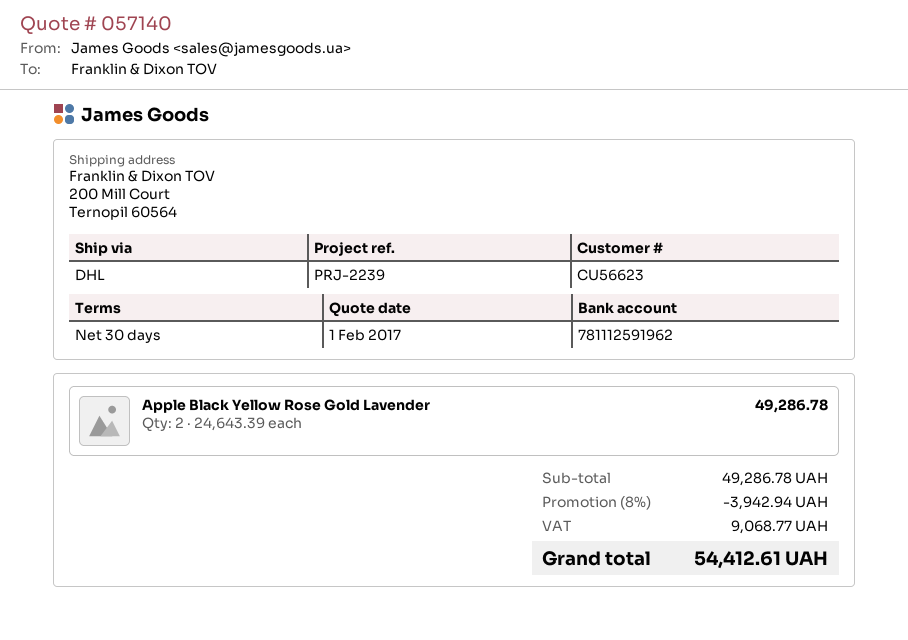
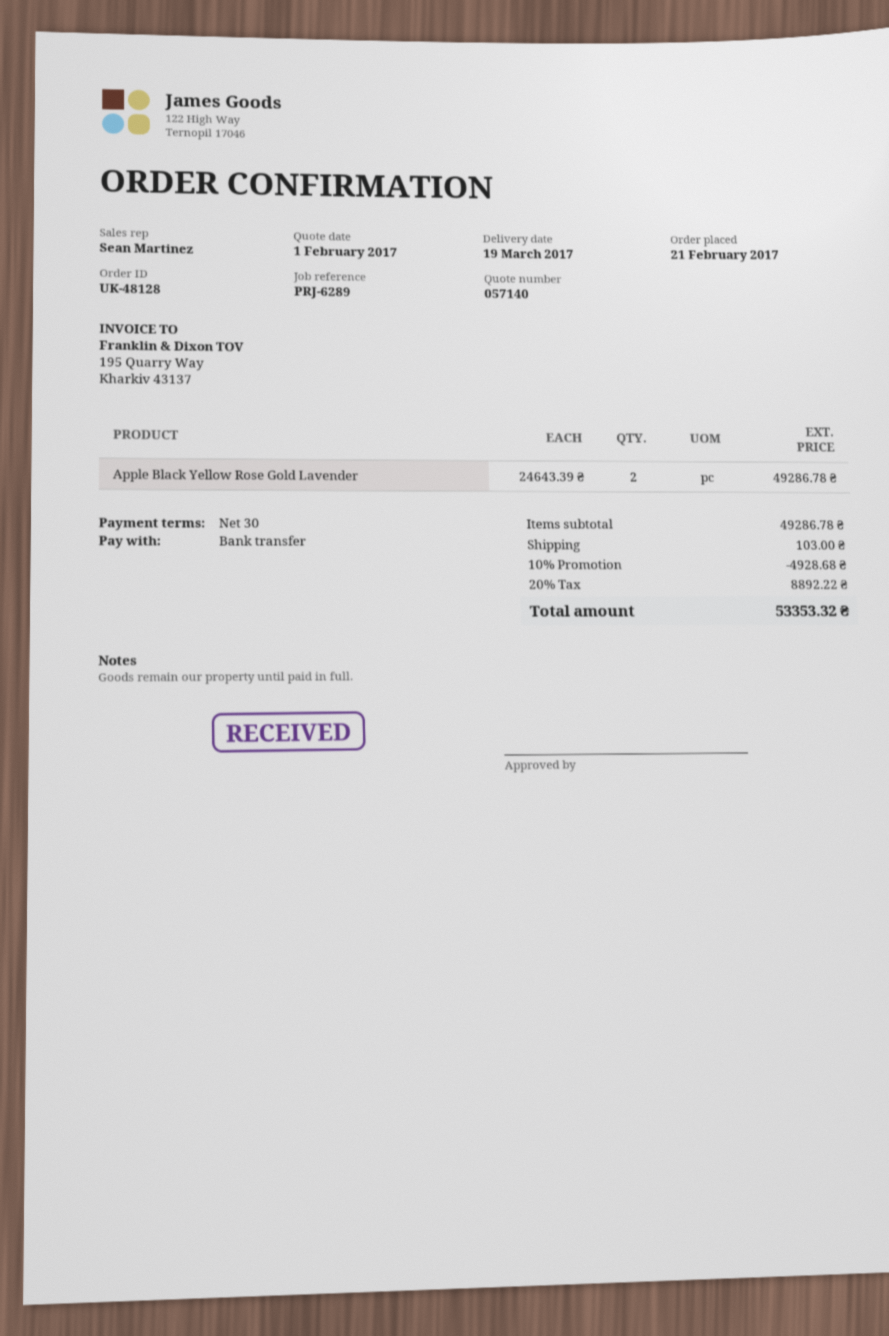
reference: PRJ-2239 -> PRJ-6289
discount: 8% = 3942.94 -> 10% = 4928.68
shipping: none -> 103.00
tax: 9068.77 -> 8892.22
total: 54412.61 -> 53353.32

